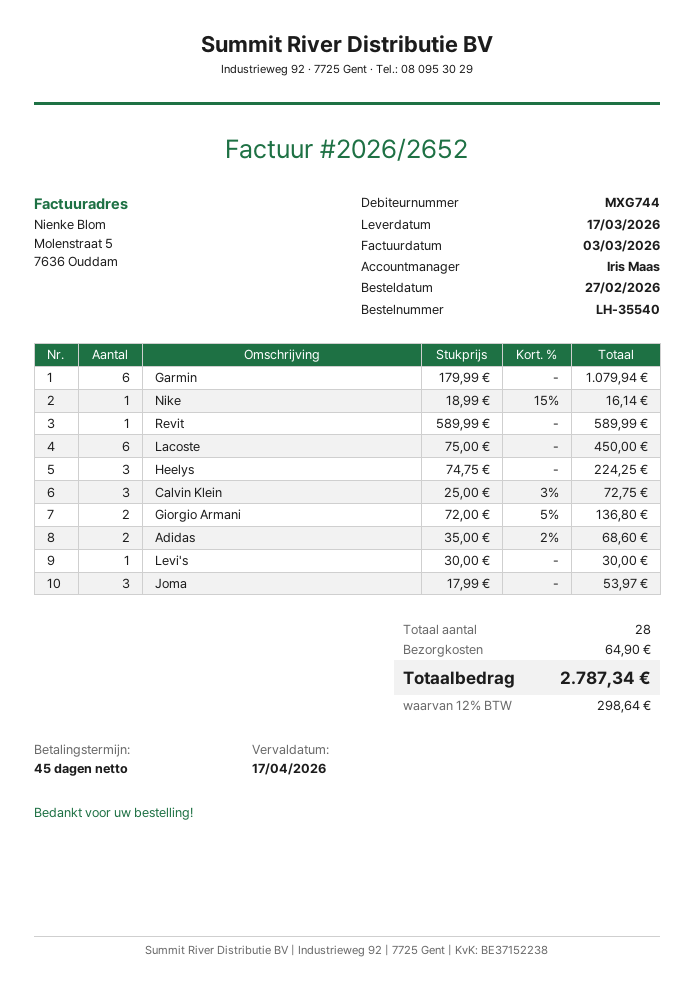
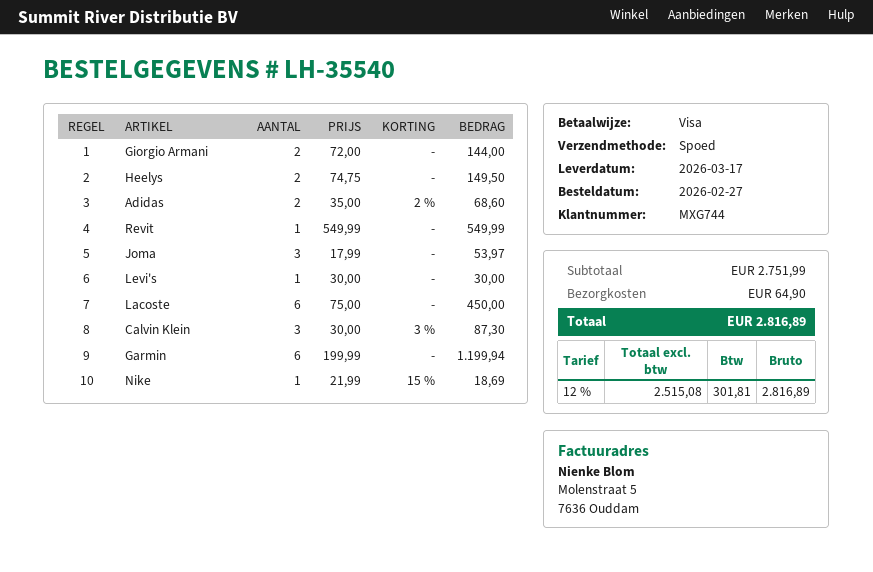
Garmin: 6 x 179.99 = 1079.94 -> 6 x 199.99 = 1199.94
Nike: 1 x 18.99 - 15% = 16.14 -> 1 x 21.99 - 15% = 18.69
Revit: 1 x 589.99 = 589.99 -> 1 x 549.99 = 549.99
Heelys: 3 x 74.75 = 224.25 -> 2 x 74.75 = 149.50
Calvin Klein: 3 x 25.00 - 3% = 72.75 -> 3 x 30.00 - 3% = 87.30
Giorgio Armani: 2 x 72.00 - 5% = 136.80 -> 2 x 72.00 = 144.00
tax: 12% = 298.64 -> 12% = 301.81
total: 2787.34 -> 2816.89

